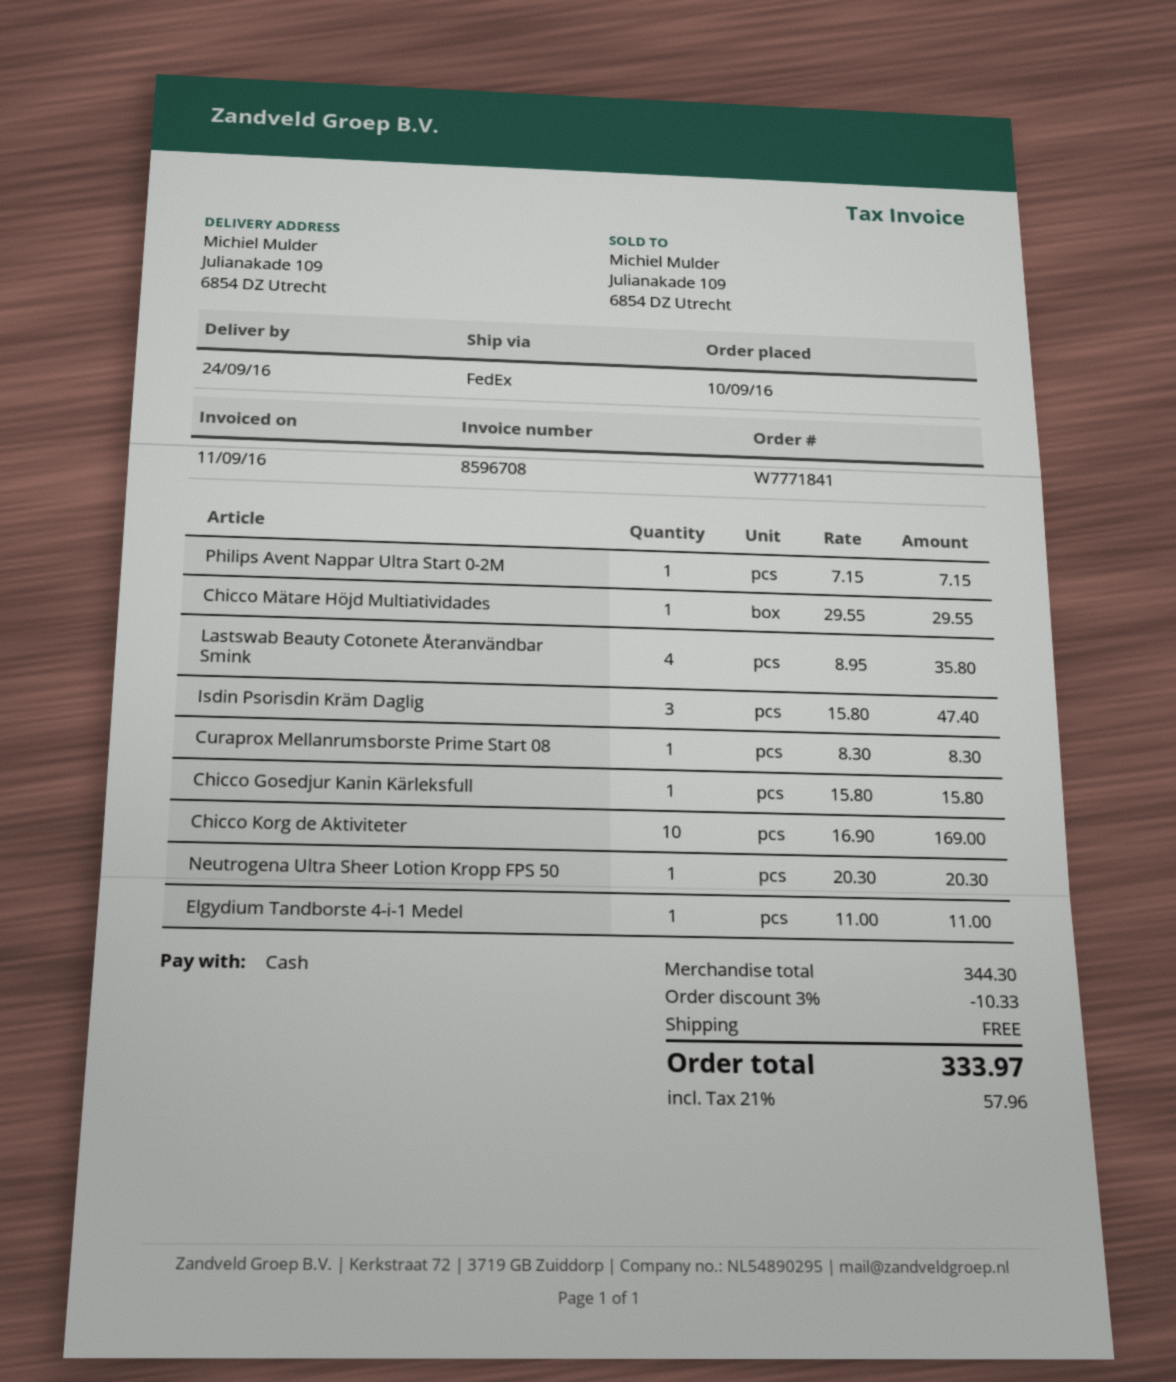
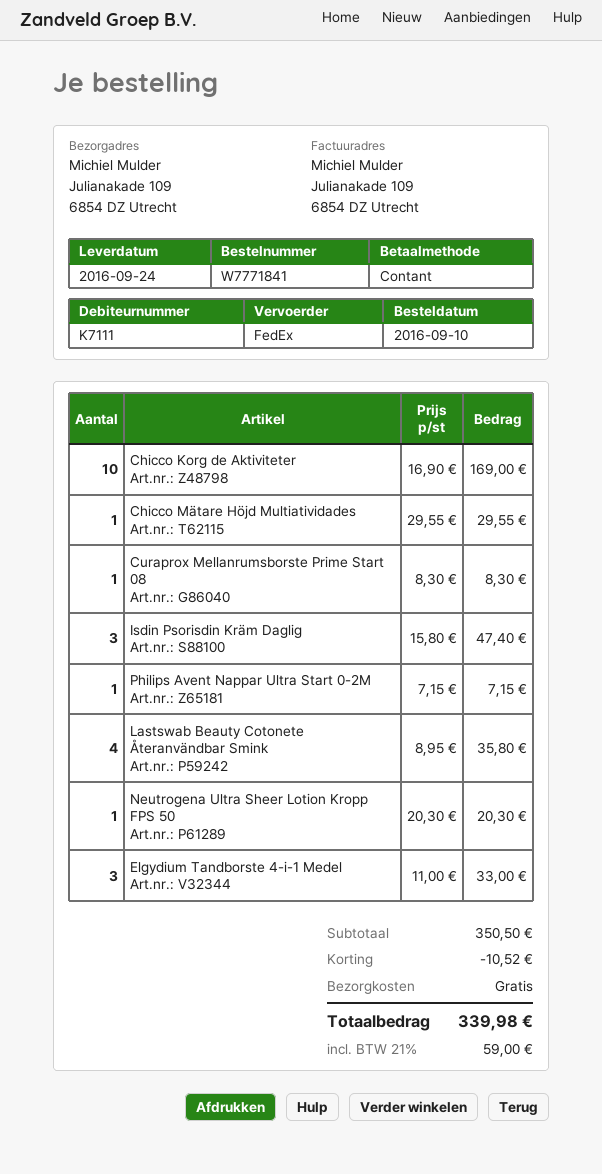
Chicco Gosedjur Kanin Kärleksfull: 1 x 15.80 = 15.80 -> none
Elgydium Tandborste 4-i-1 Medel: 1 x 11.00 = 11.00 -> 3 x 11.00 = 33.00
subtotal: 344.30 -> 350.50
discount: 10.33 -> 10.52
tax: 21% = 57.96 -> 21% = 59.00
total: 333.97 -> 339.98

